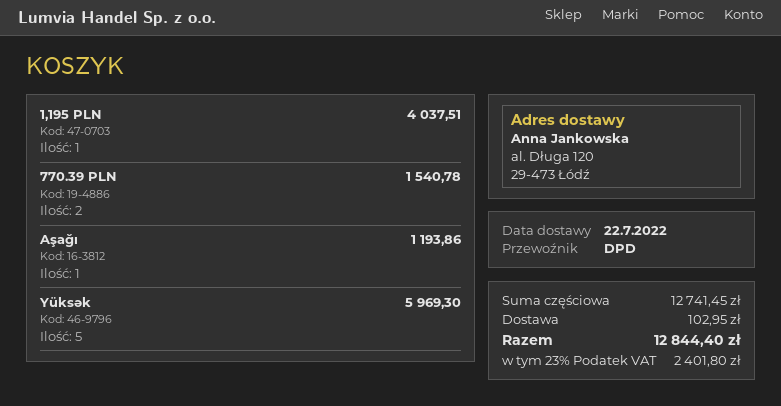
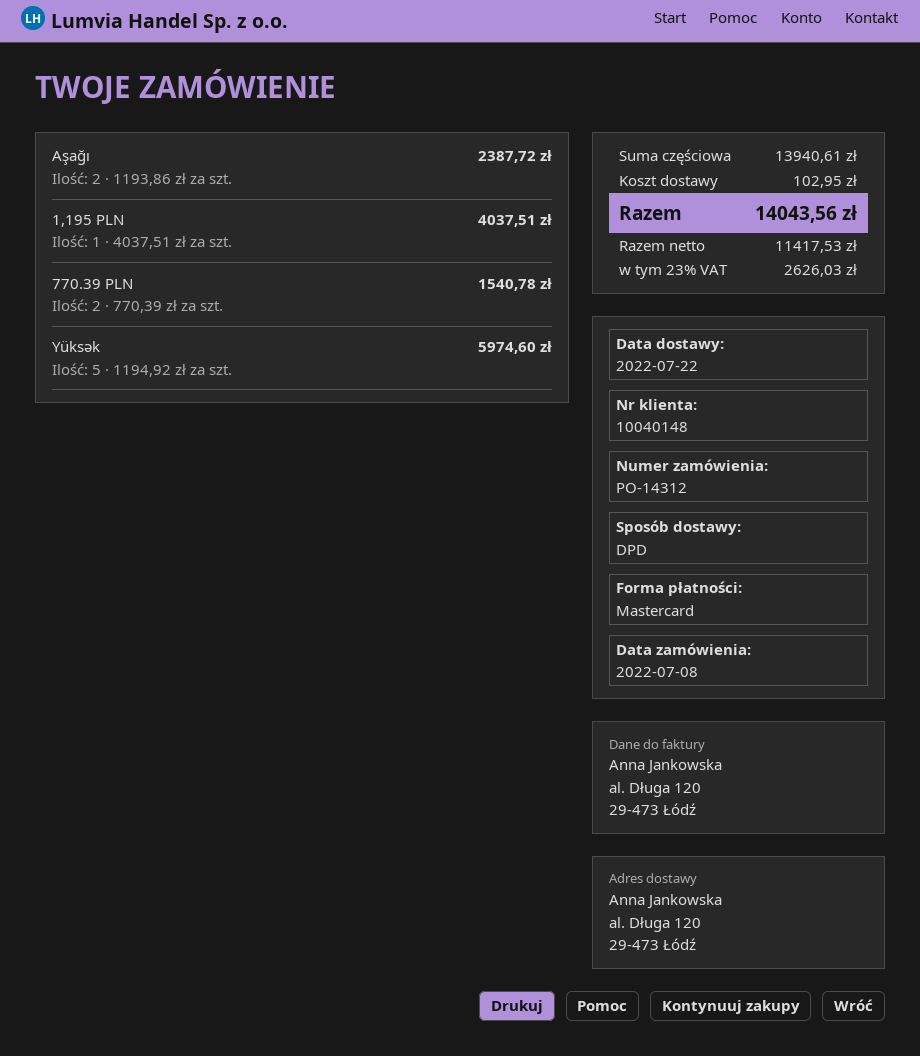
Aşağı: 1 for 1193.86 -> 2 for 2387.72
Yüksək: 5 for 5969.30 -> 5 for 5974.60
subtotal: 12741.45 -> 13940.61
tax: 23% = 2401.80 -> 23% = 2626.03
total: 12844.40 -> 14043.56

